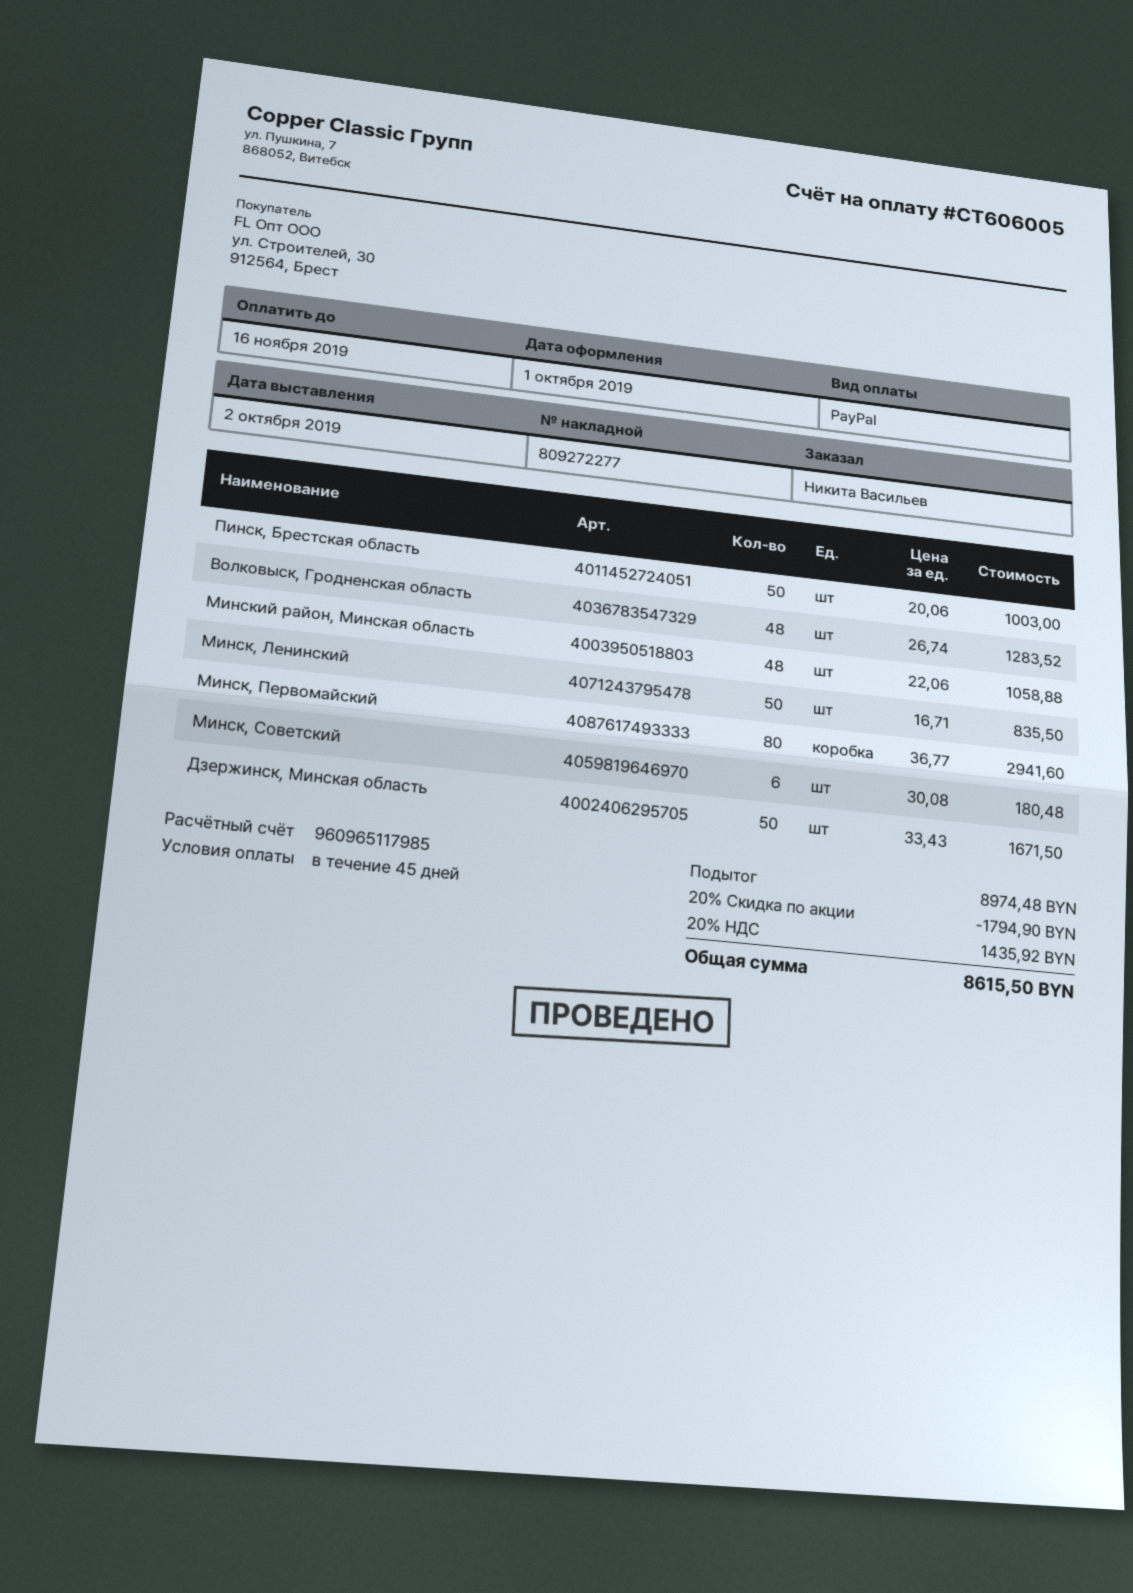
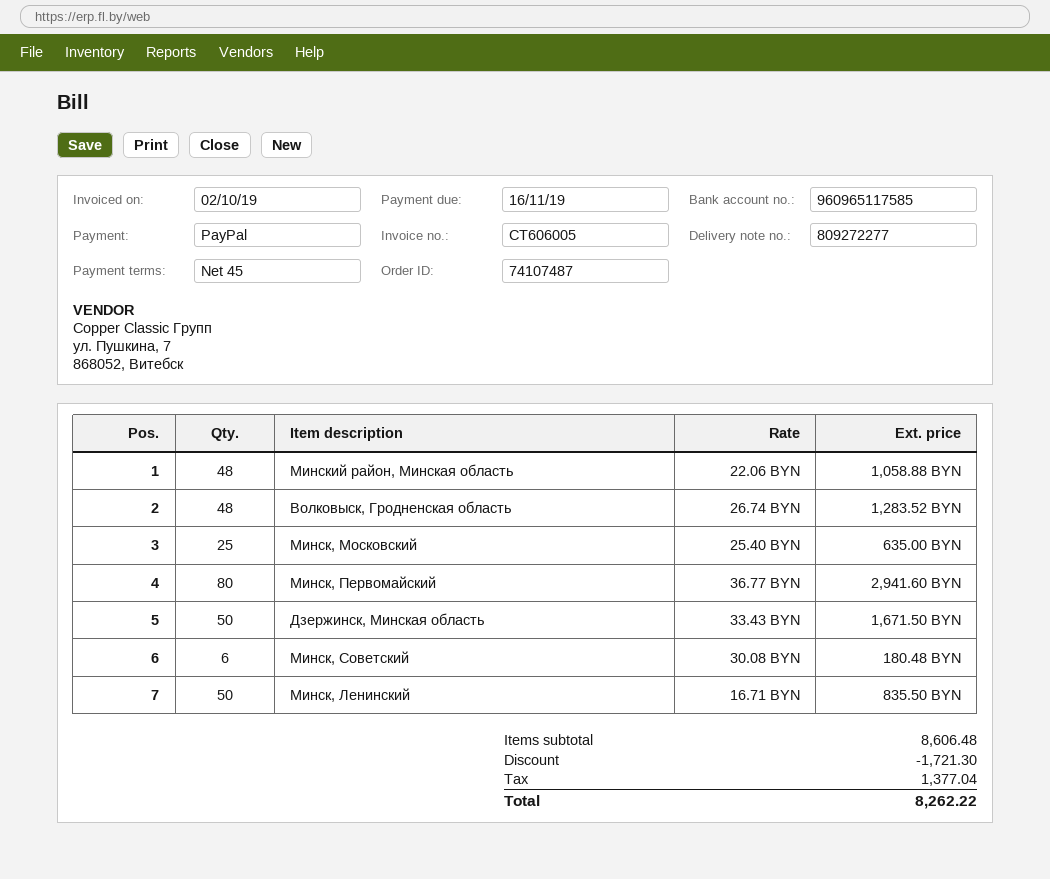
bank account: 960965117985 -> 960965117585
Пинск, Брестская область: 50 x 20.06 = 1003.00 -> none
Минск, Московский: none -> 25 x 25.40 = 635.00
subtotal: 8974.48 -> 8606.48
discount: 1794.90 -> 1721.30
tax: 1435.92 -> 1377.04
total: 8615.50 -> 8262.22

